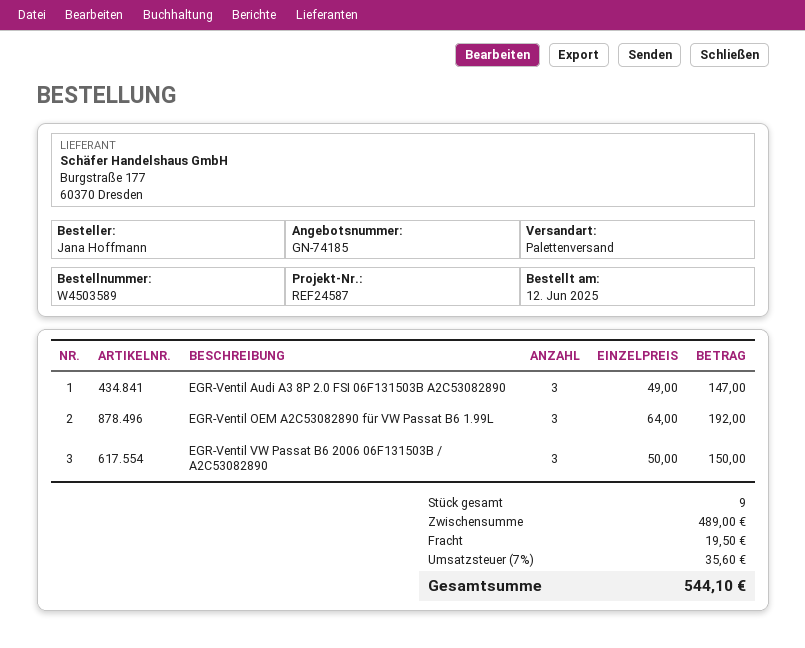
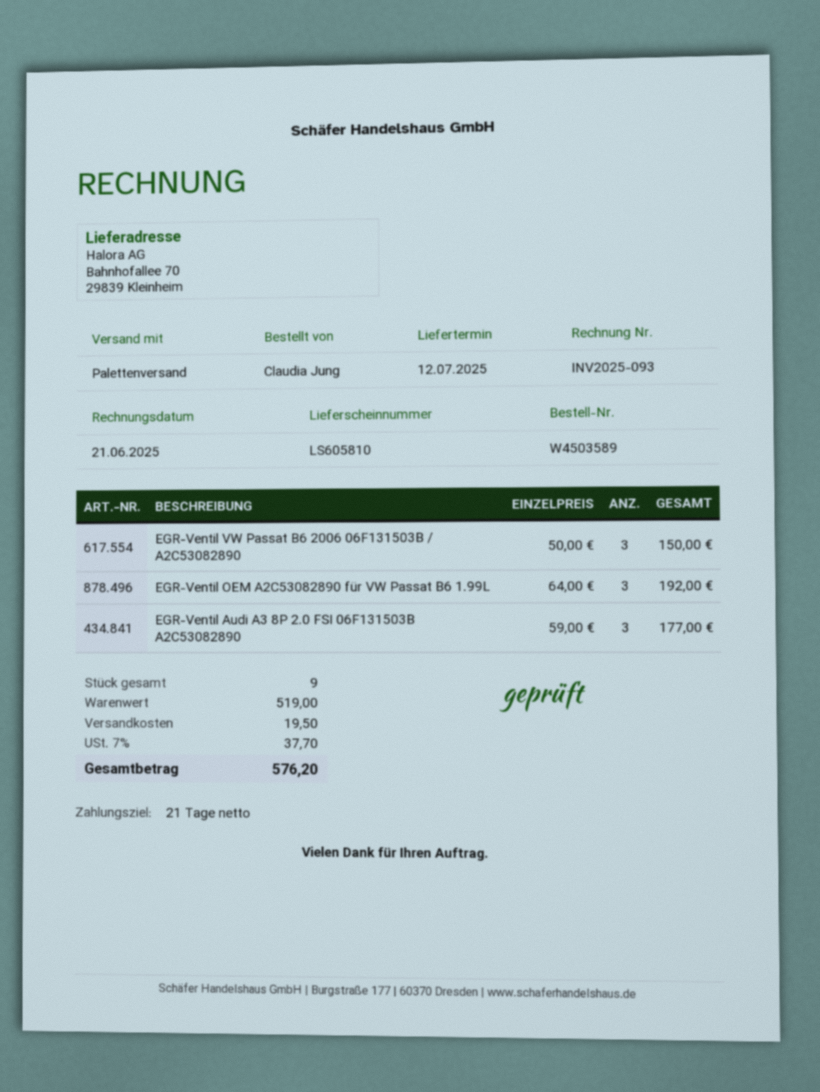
ordered by: Jana Hoffmann -> Claudia Jung
EGR-Ventil Audi A3 8P 2.0 FSI 06F131503B A2C53082890: 3 x 49.00 = 147.00 -> 3 x 59.00 = 177.00
subtotal: 489.00 -> 519.00
tax: 7% = 35.60 -> 7% = 37.70
total: 544.10 -> 576.20

